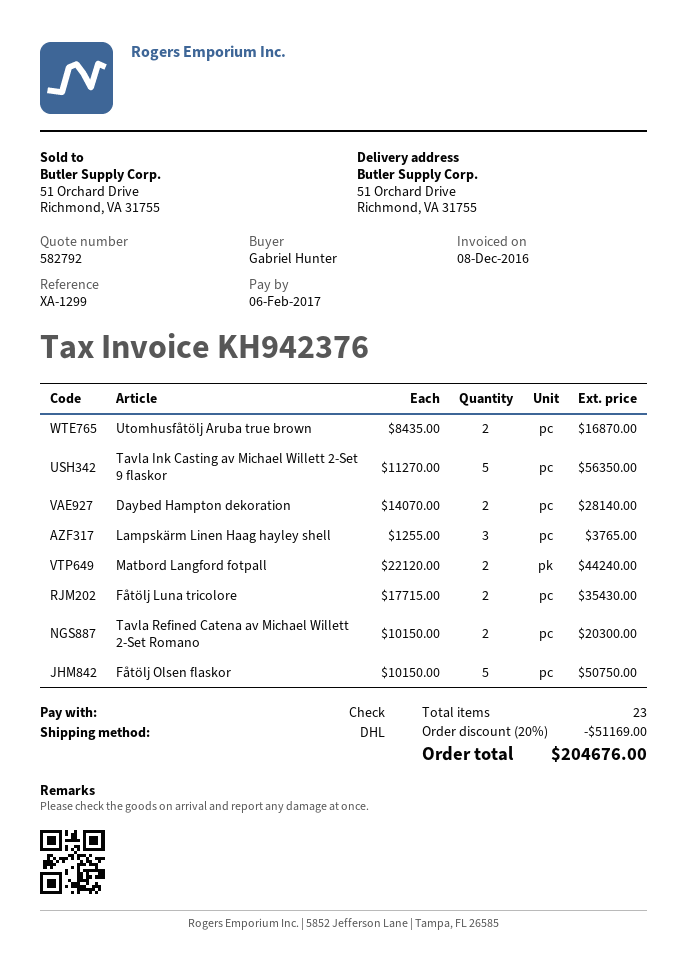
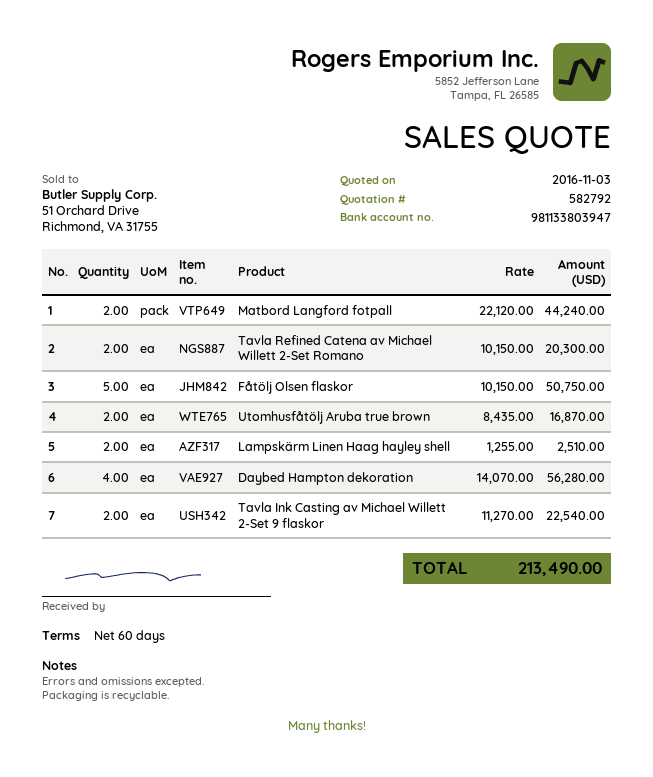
Tavla Ink Casting av Michael Willett 2-Set 9 flaskor: 5 x 11270.00 = 56350.00 -> 2 x 11270.00 = 22540.00
Daybed Hampton dekoration: 2 x 14070.00 = 28140.00 -> 4 x 14070.00 = 56280.00
Lampskärm Linen Haag hayley shell: 3 x 1255.00 = 3765.00 -> 2 x 1255.00 = 2510.00
Fåtölj Luna tricolore: 2 x 17715.00 = 35430.00 -> none
discount: 20% = 51169.00 -> none
total: 204676.00 -> 213490.00

